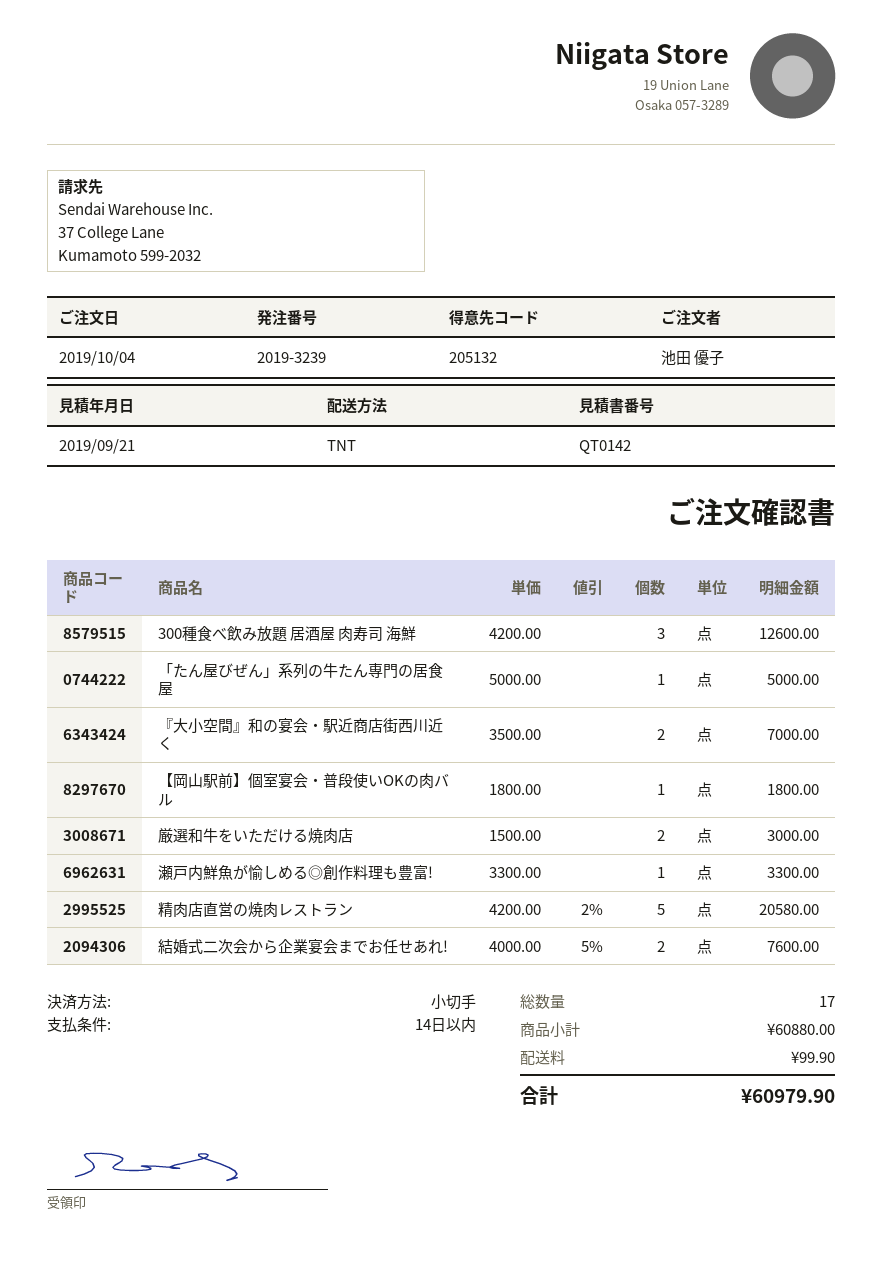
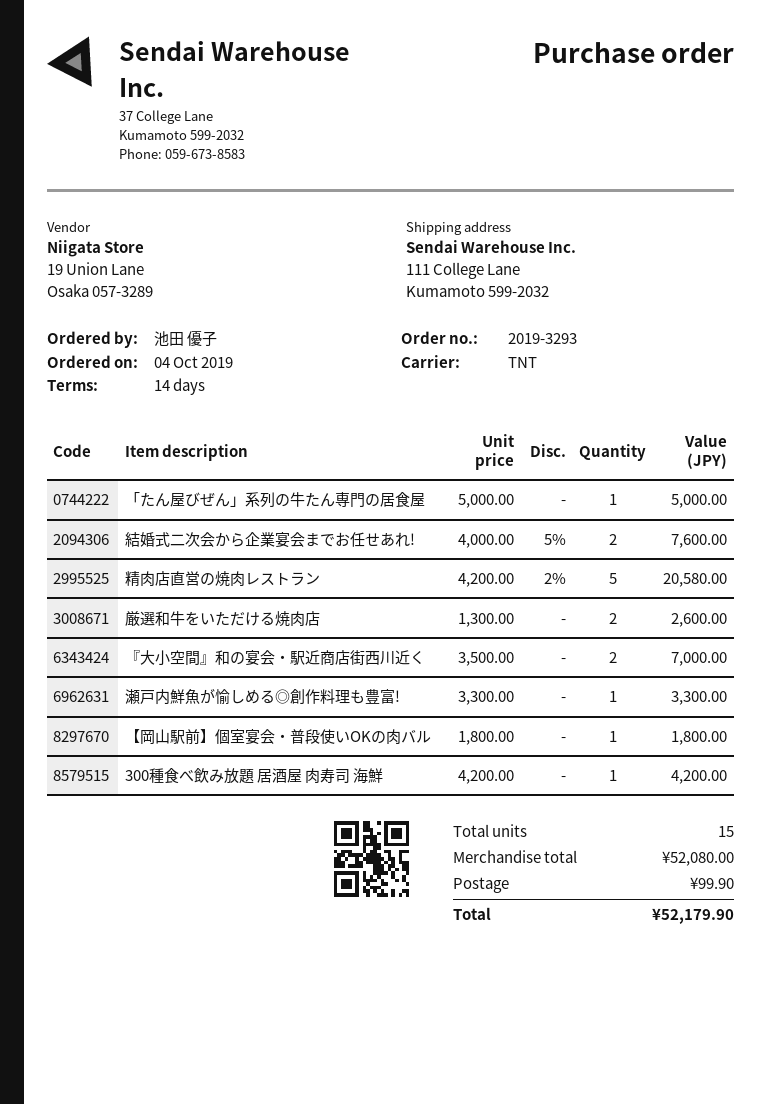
order number: 2019-3239 -> 2019-3293
300種食べ飲み放題 居酒屋 肉寿司 海鮮: 3 x 4200.00 = 12600.00 -> 1 x 4200.00 = 4200.00
厳選和牛をいただける焼肉店: 2 x 1500.00 = 3000.00 -> 2 x 1300.00 = 2600.00
total quantity: 17 -> 15
subtotal: 60880.00 -> 52080.00
total: 60979.90 -> 52179.90

